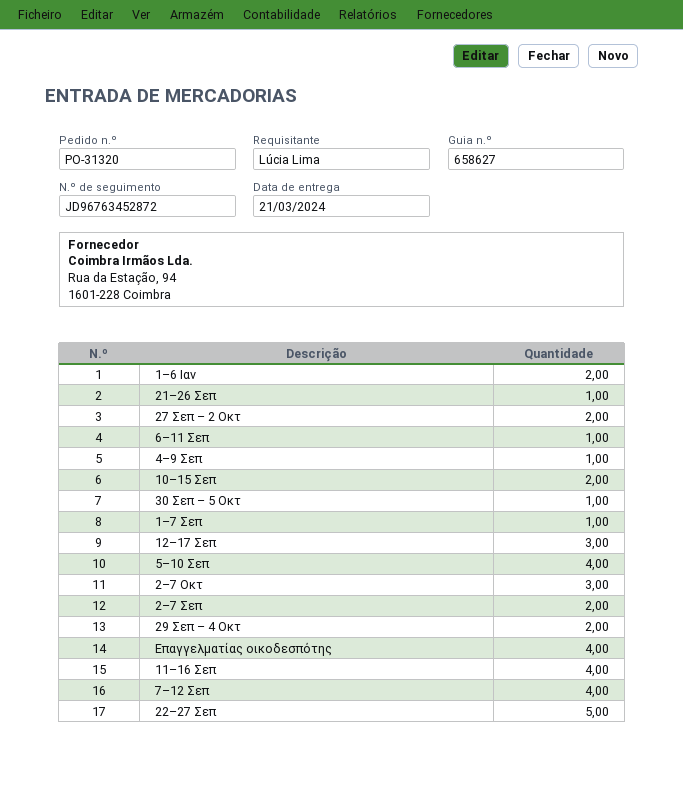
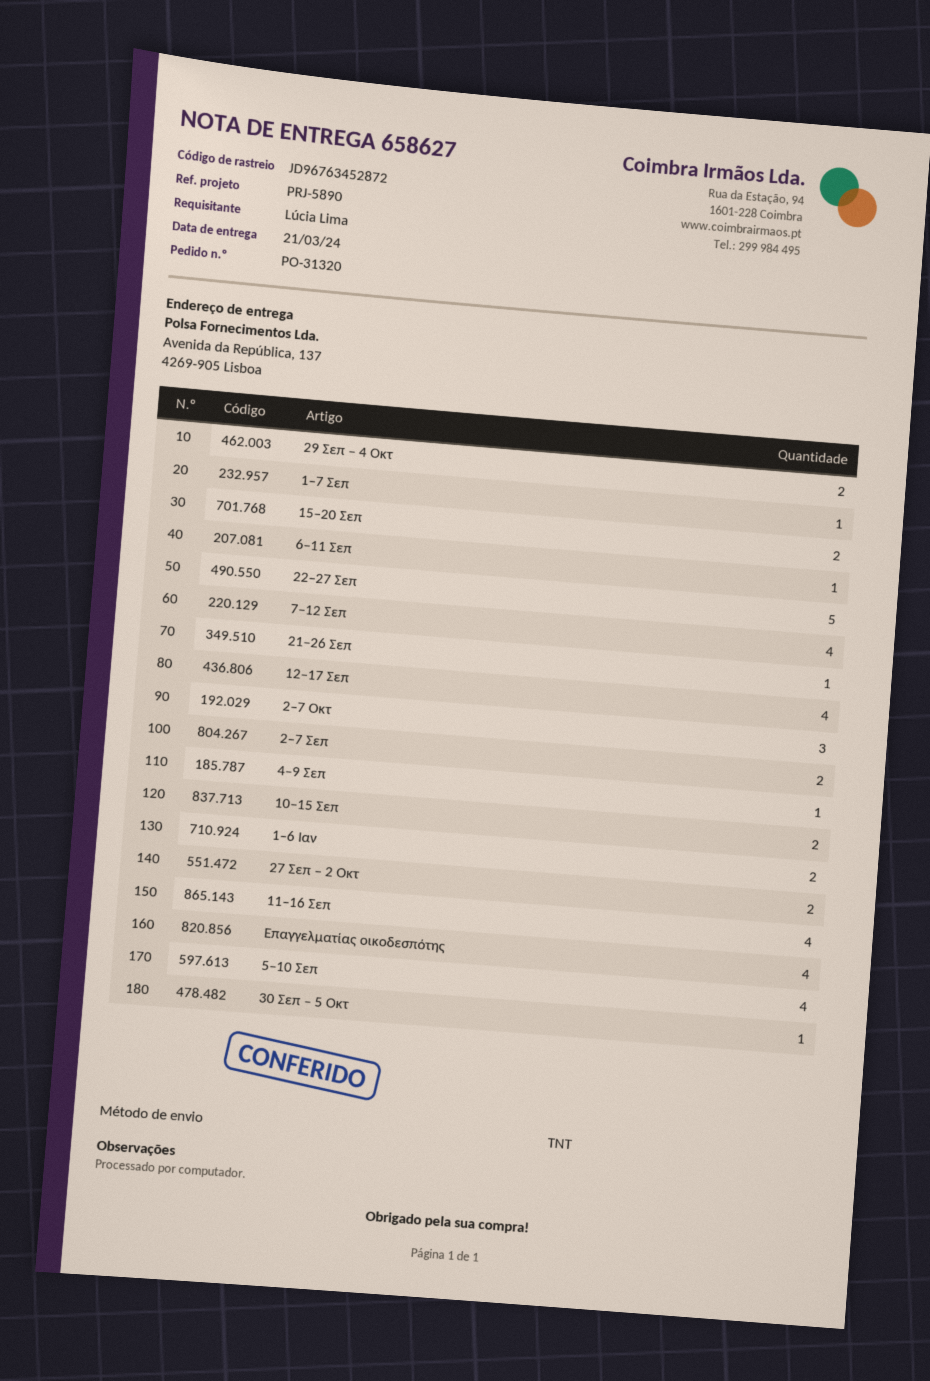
12–17 Σεπ: 3 -> 4
15–20 Σεπ: none -> 2

